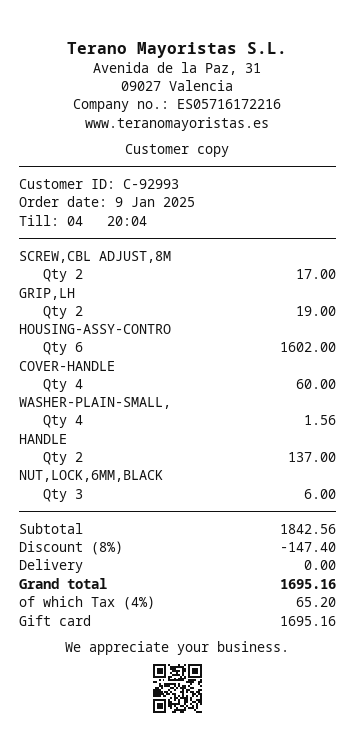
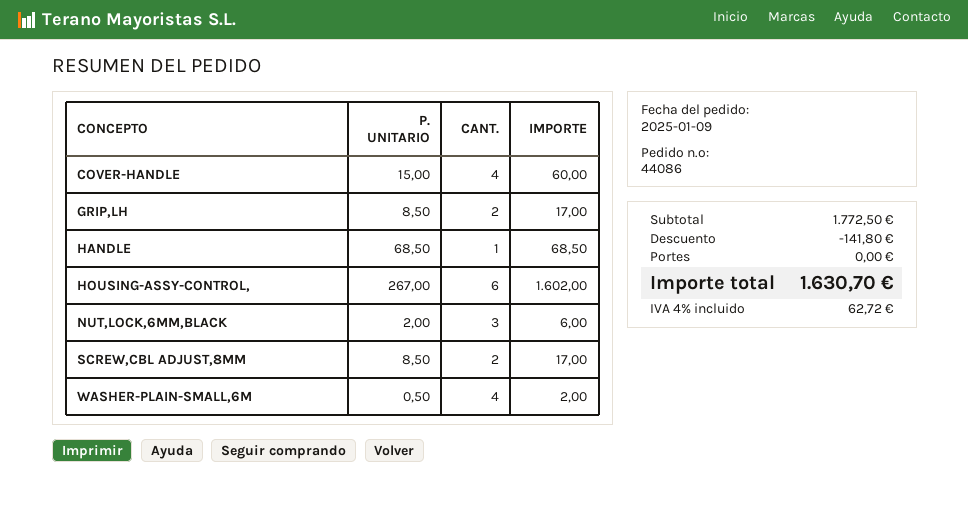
GRIP,LH: 2 for 19.00 -> 2 for 17.00
WASHER-PLAIN-SMALL,: 4 for 1.56 -> 4 for 2.00
HANDLE: 2 for 137.00 -> 1 for 68.50
subtotal: 1842.56 -> 1772.50
discount: 147.40 -> 141.80
tax: 4% = 65.20 -> 4% = 62.72
total: 1695.16 -> 1630.70

